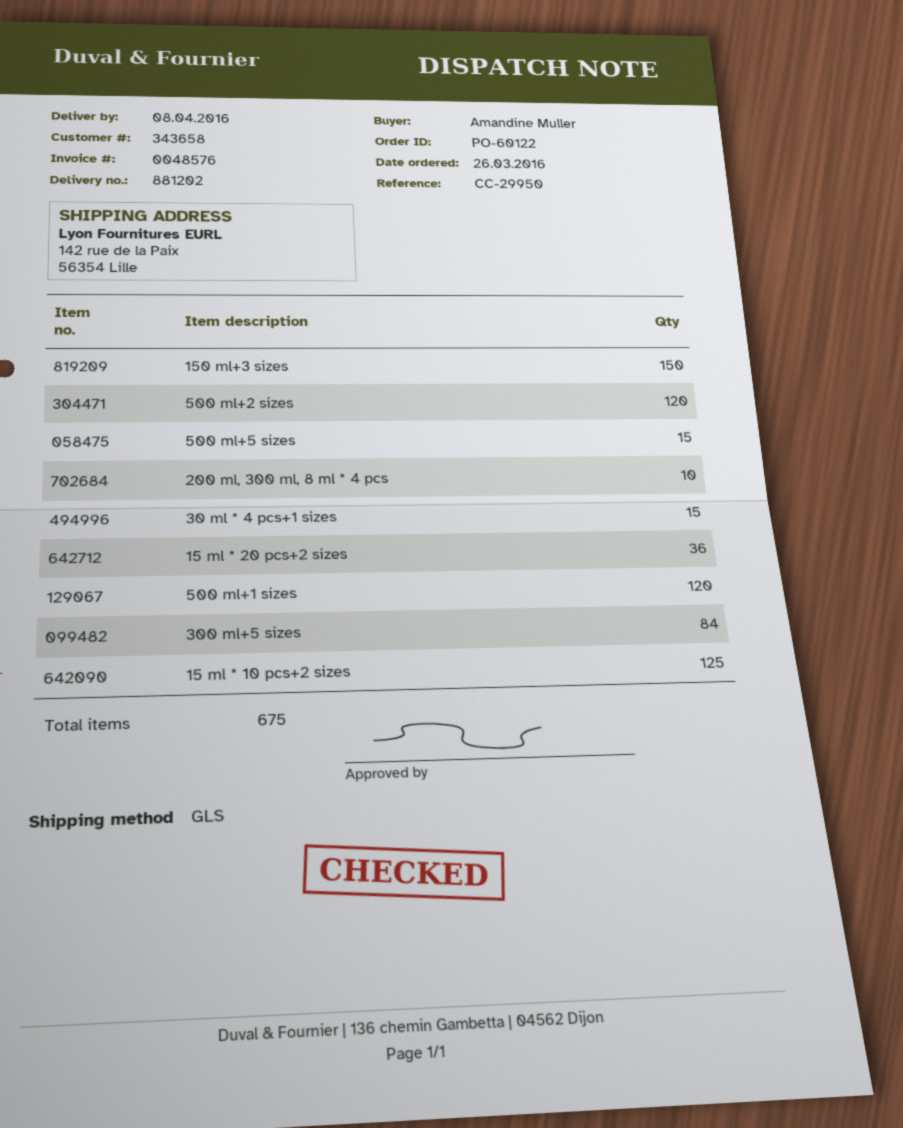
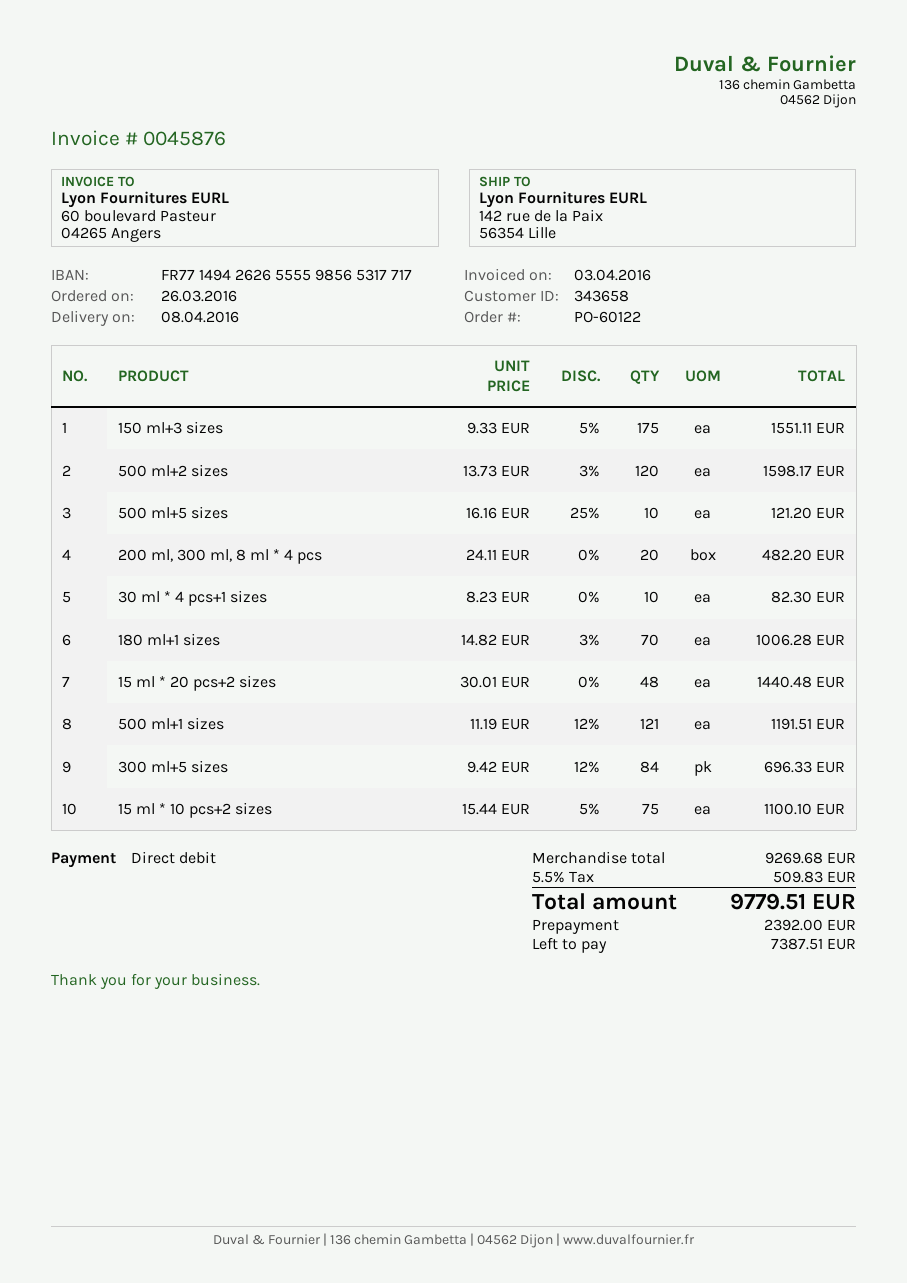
invoice number: 0048576 -> 0045876
150 ml+3 sizes: 150 -> 175
500 ml+5 sizes: 15 -> 10
200 ml, 300 ml, 8 ml * 4 pcs: 10 -> 20
30 ml * 4 pcs+1 sizes: 15 -> 10
15 ml * 20 pcs+2 sizes: 36 -> 48
500 ml+1 sizes: 120 -> 121
15 ml * 10 pcs+2 sizes: 125 -> 75
180 ml+1 sizes: none -> 70

